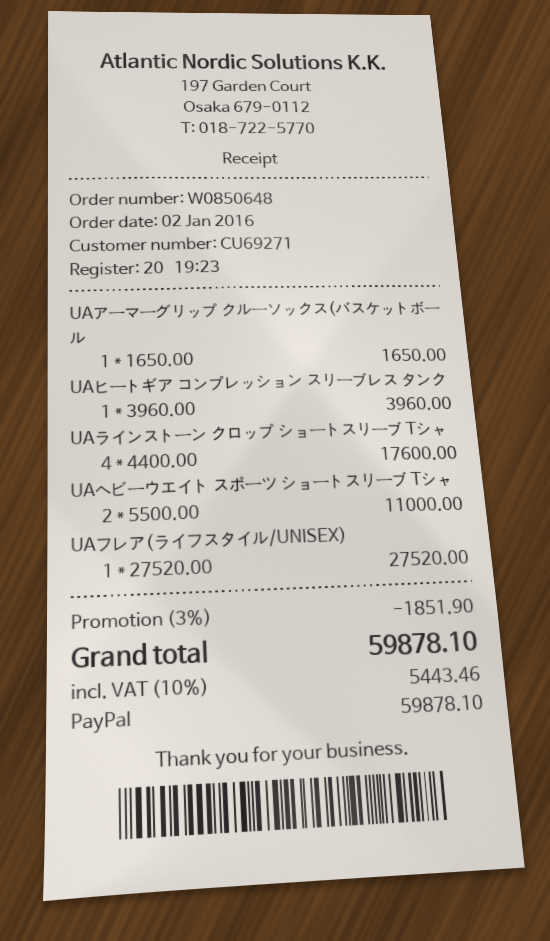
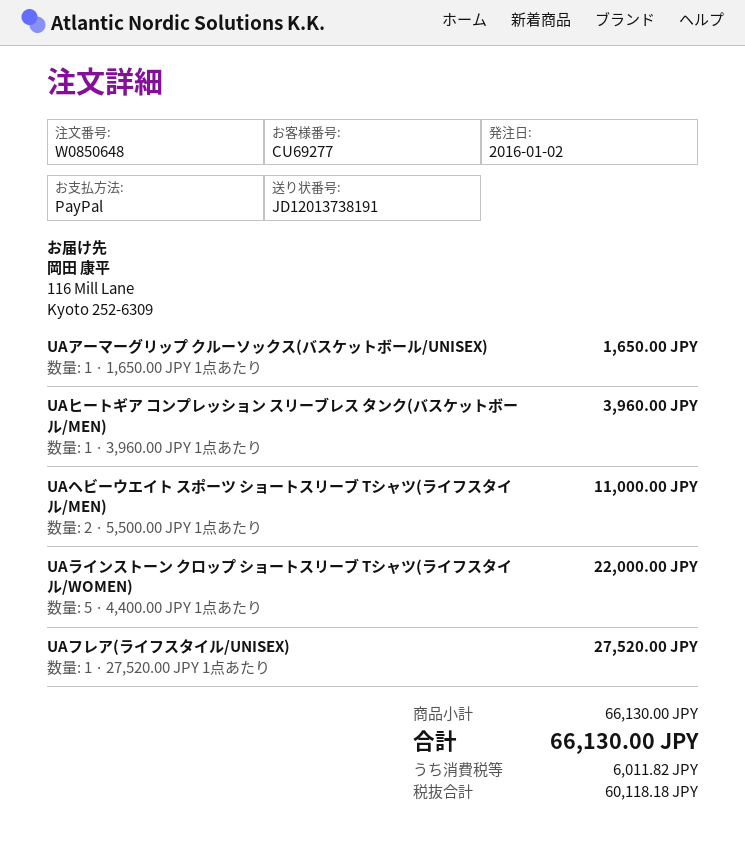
customer number: CU69271 -> CU69277
UAラインストーン クロップ ショートスリーブ Tシャ: 4 x 4400.00 = 17600.00 -> 5 x 4400.00 = 22000.00
discount: 3% = 1851.90 -> none
tax: 5443.46 -> 6011.82
total: 59878.10 -> 66130.00

